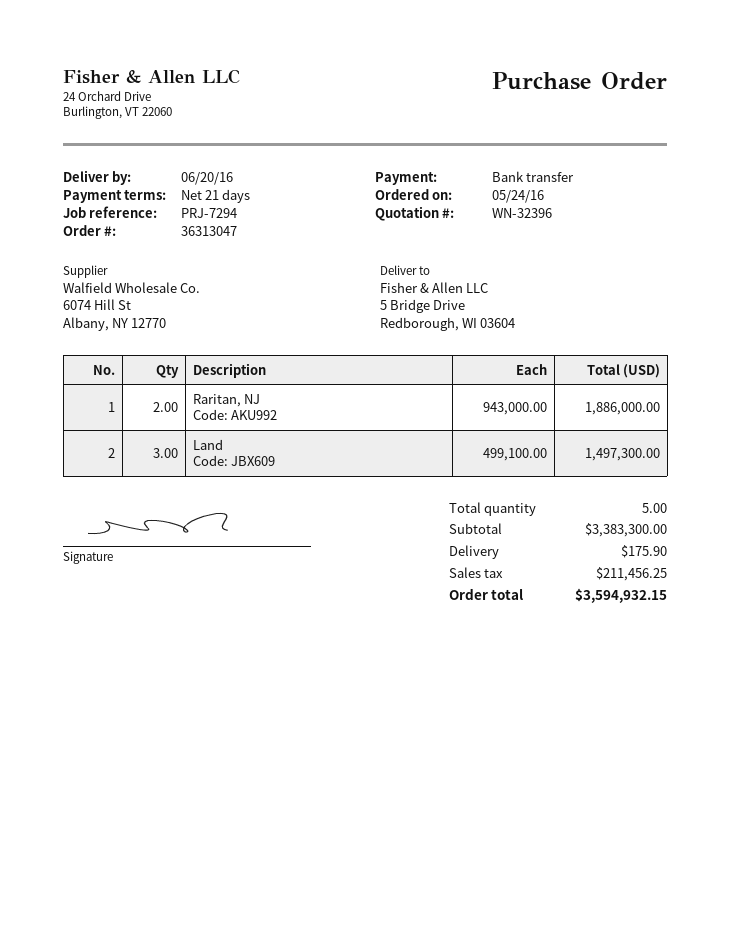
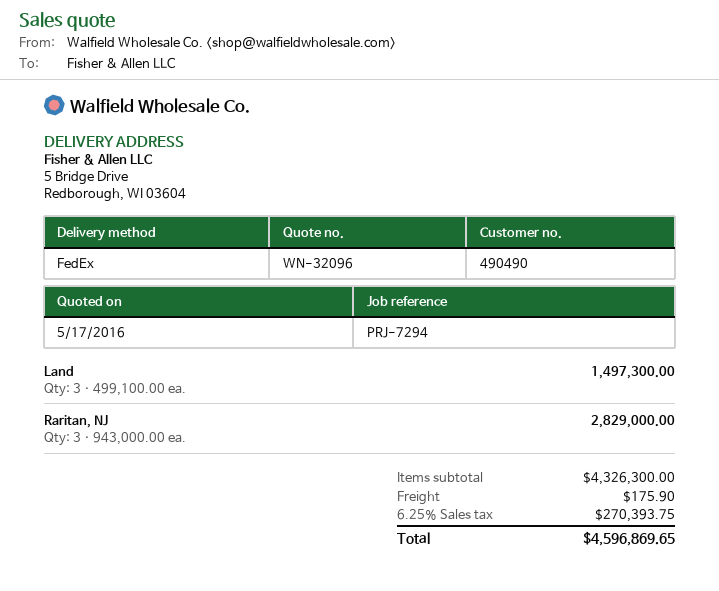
quote number: WN-32396 -> WN-32096
Raritan, NJ: 2 x 943000.00 = 1886000.00 -> 3 x 943000.00 = 2829000.00
subtotal: 3383300.00 -> 4326300.00
tax: 211456.25 -> 270393.75
total: 3594932.15 -> 4596869.65

